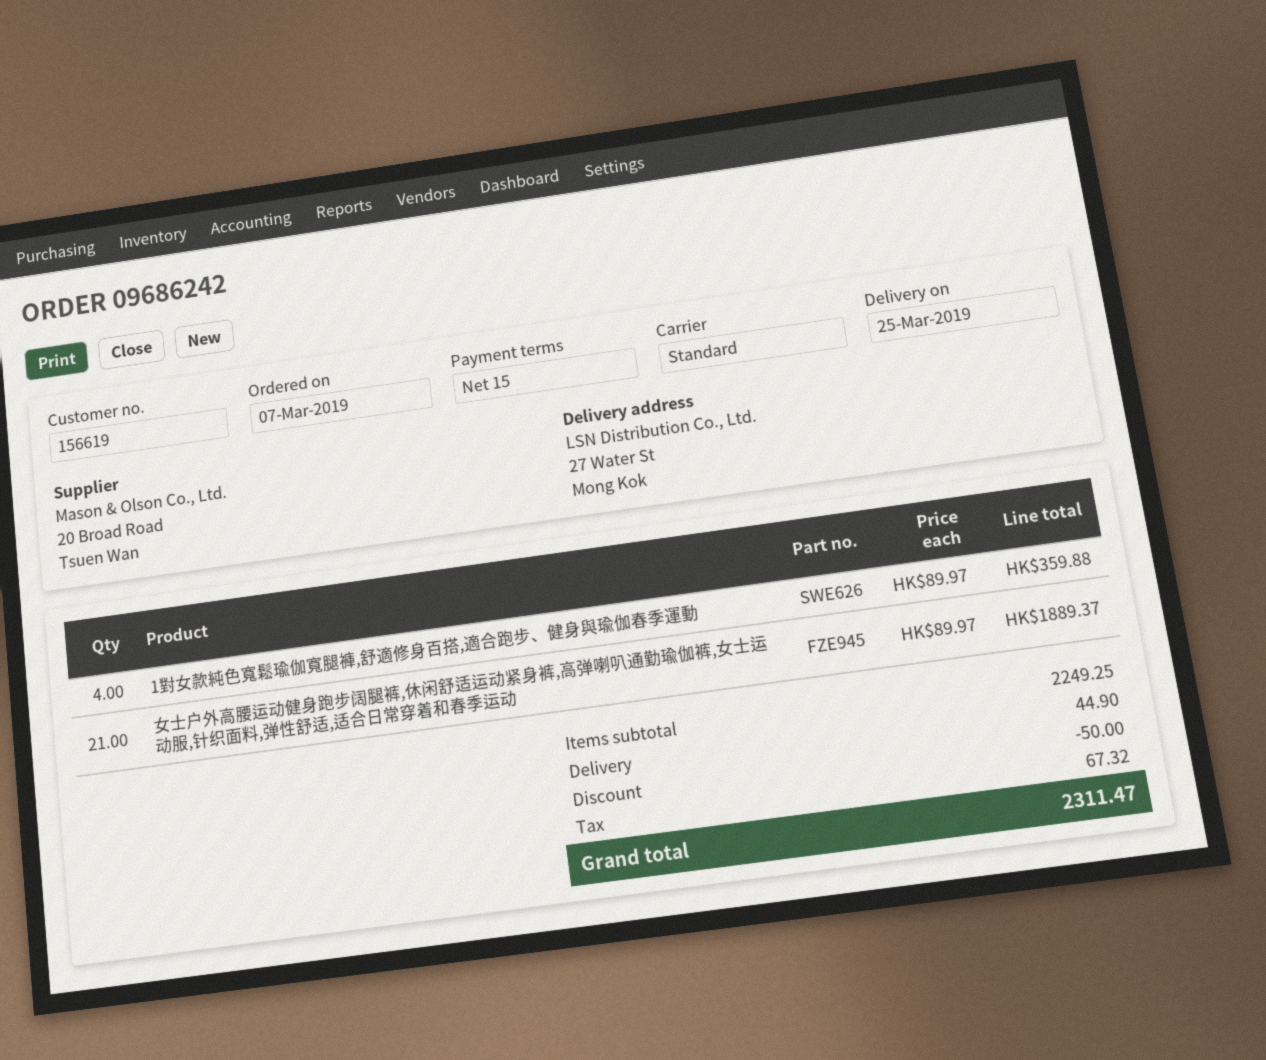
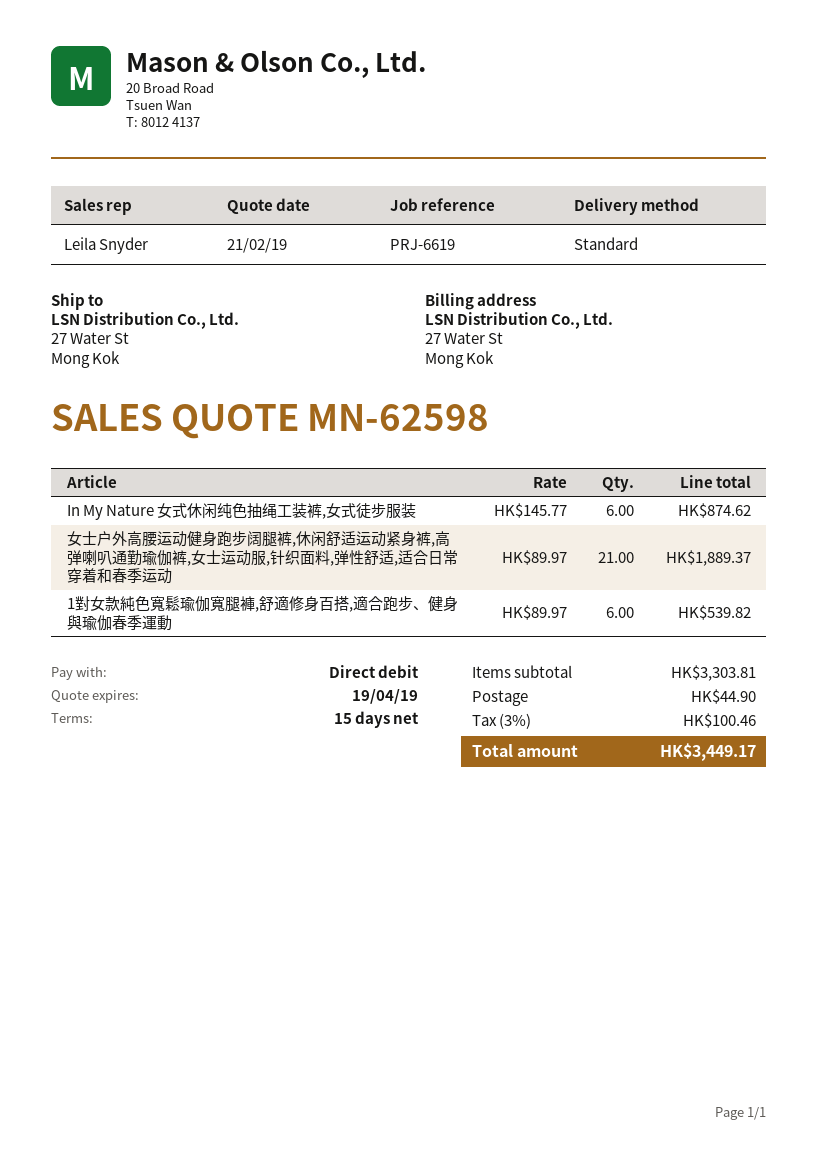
1對女款純色寬鬆瑜伽寬腿褲,舒適修身百搭,適合跑步、健身與瑜伽春季運動: 4 x 89.97 = 359.88 -> 6 x 89.97 = 539.82
In My Nature 女式休闲纯色抽绳工装裤,女式徒步服装: none -> 6 x 145.77 = 874.62
subtotal: 2249.25 -> 3303.81
discount: 50.00 -> none
tax: 67.32 -> 100.46
total: 2311.47 -> 3449.17

